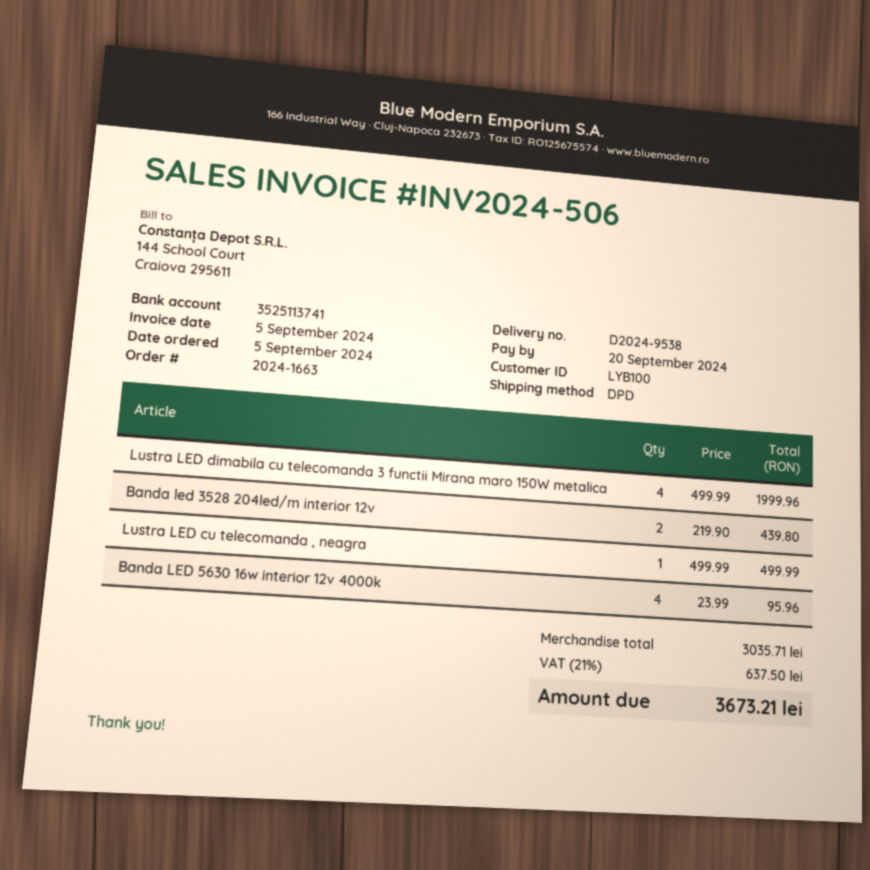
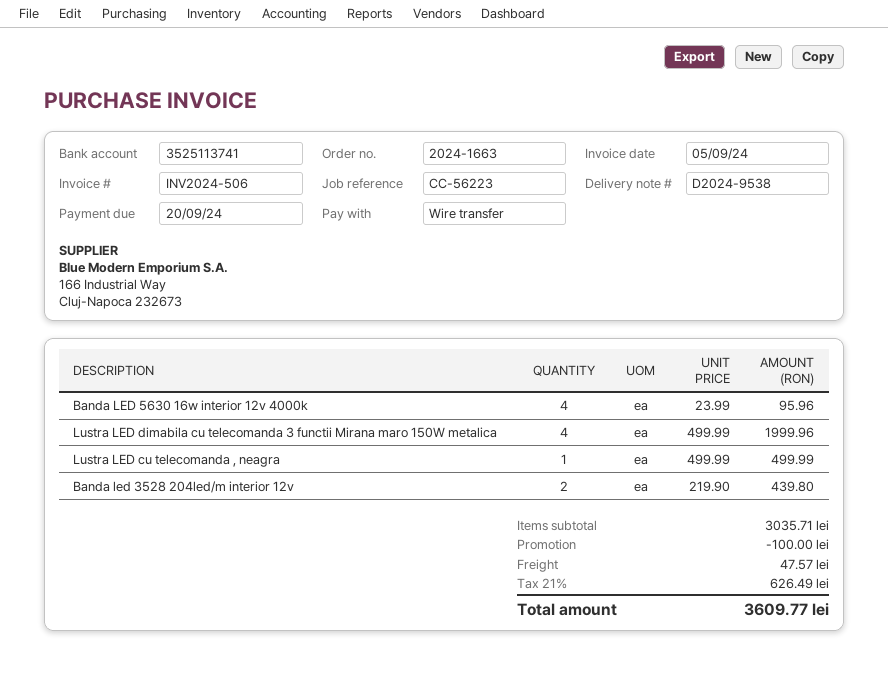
discount: none -> 100.00
shipping: none -> 47.57
tax: 21% = 637.50 -> 21% = 626.49
total: 3673.21 -> 3609.77

